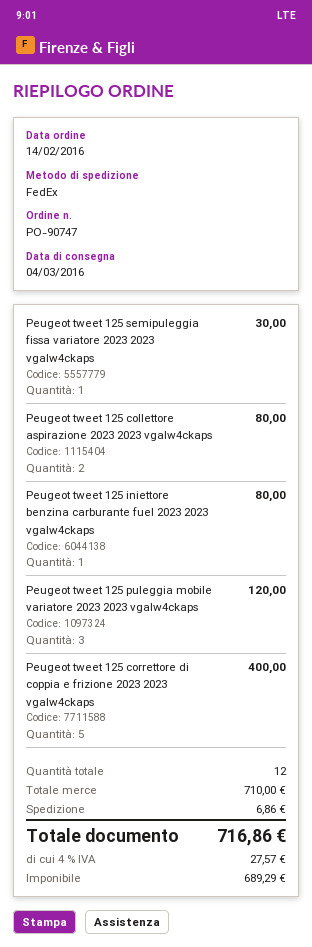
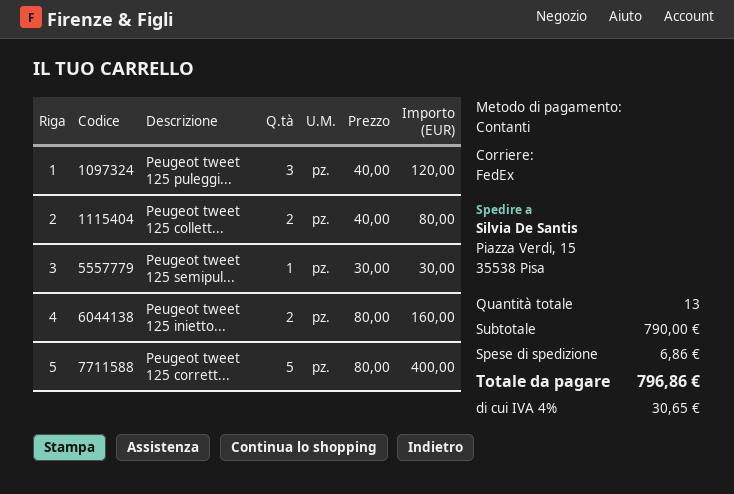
Peugeot tweet 125 iniettore benzina carburante fuel 2023 2023 vgalw4ckaps: 1 for 80.00 -> 2 for 160.00
total quantity: 12 -> 13
subtotal: 710.00 -> 790.00
tax: 4% = 27.57 -> 4% = 30.65
total: 716.86 -> 796.86

